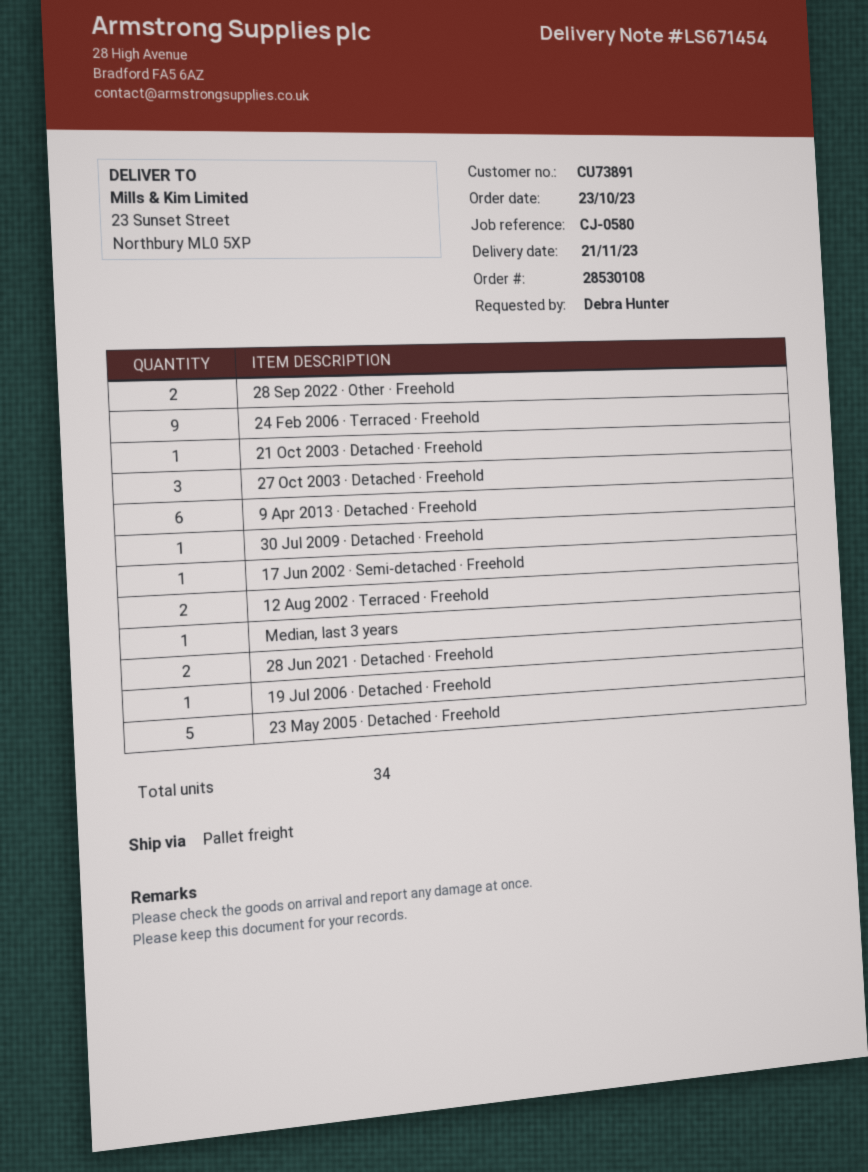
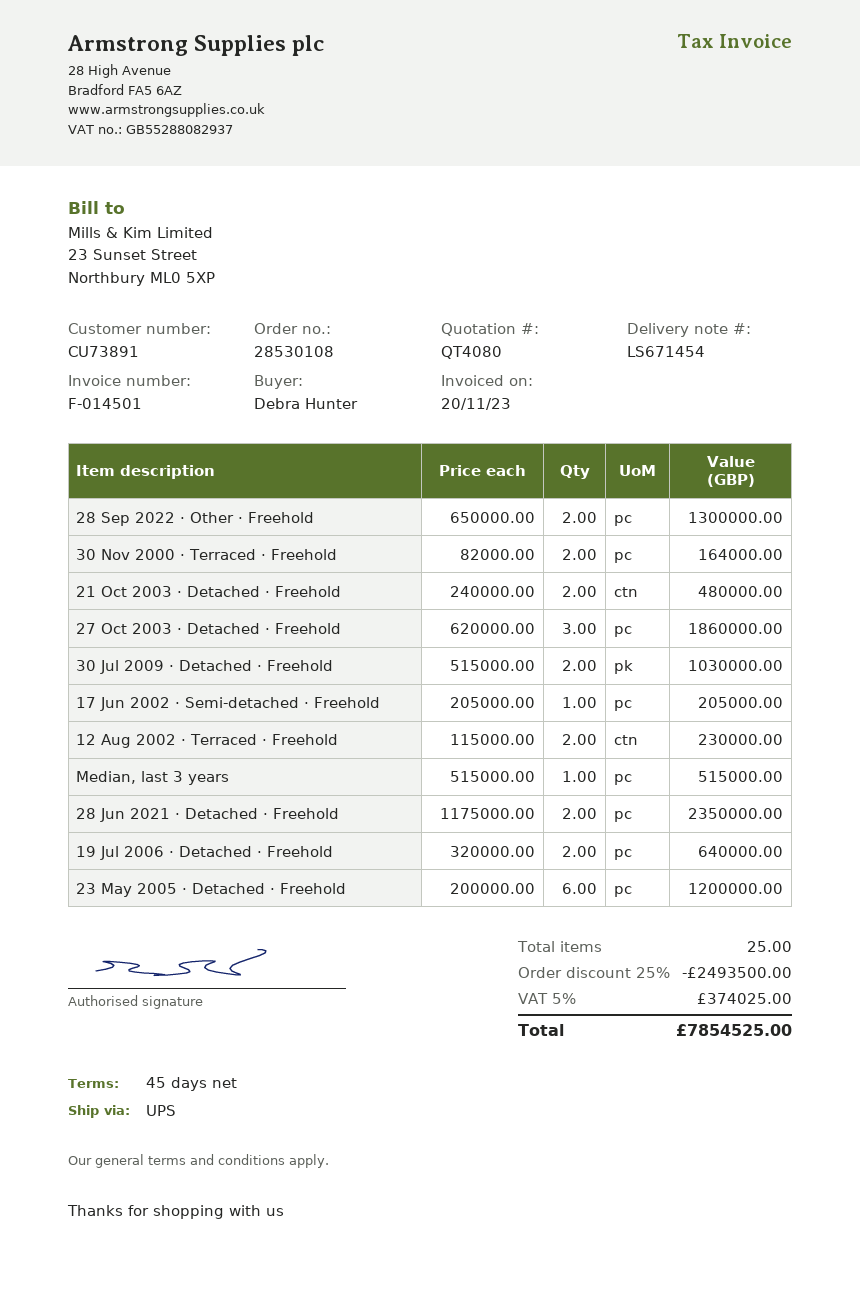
shipping method: pallet freight -> UPS
24 Feb 2006 · Terraced · Freehold: 9 -> none
21 Oct 2003 · Detached · Freehold: 1 -> 2
9 Apr 2013 · Detached · Freehold: 6 -> none
30 Jul 2009 · Detached · Freehold: 1 -> 2
19 Jul 2006 · Detached · Freehold: 1 -> 2
23 May 2005 · Detached · Freehold: 5 -> 6
30 Nov 2000 · Terraced · Freehold: none -> 2
total quantity: 34 -> 25

